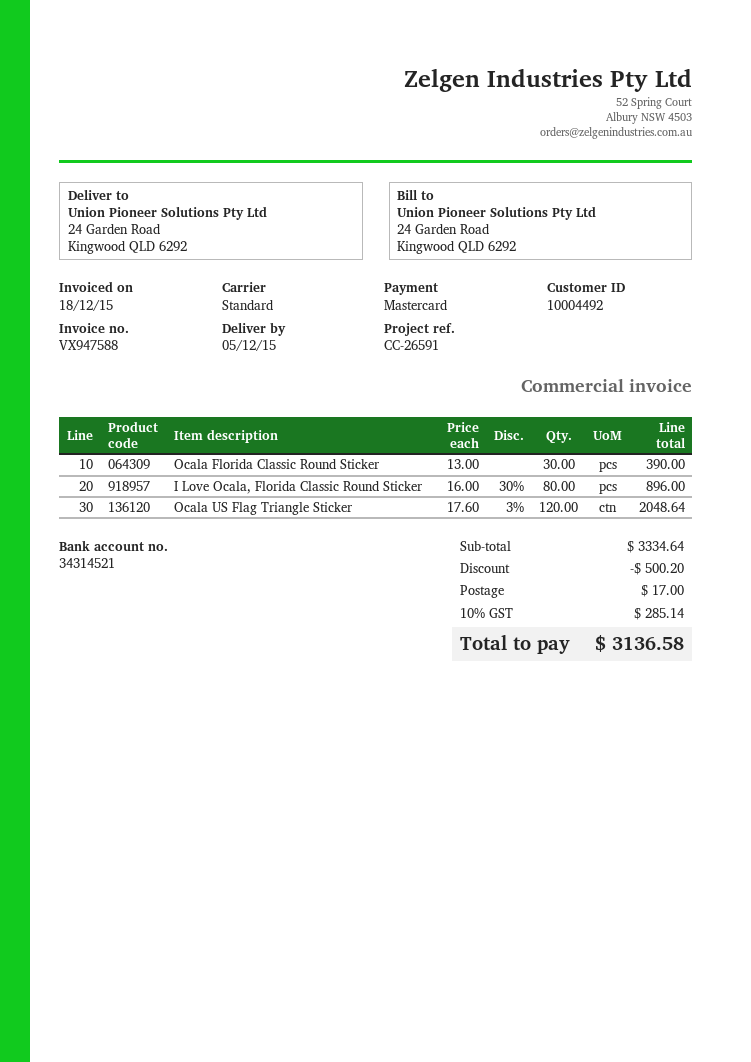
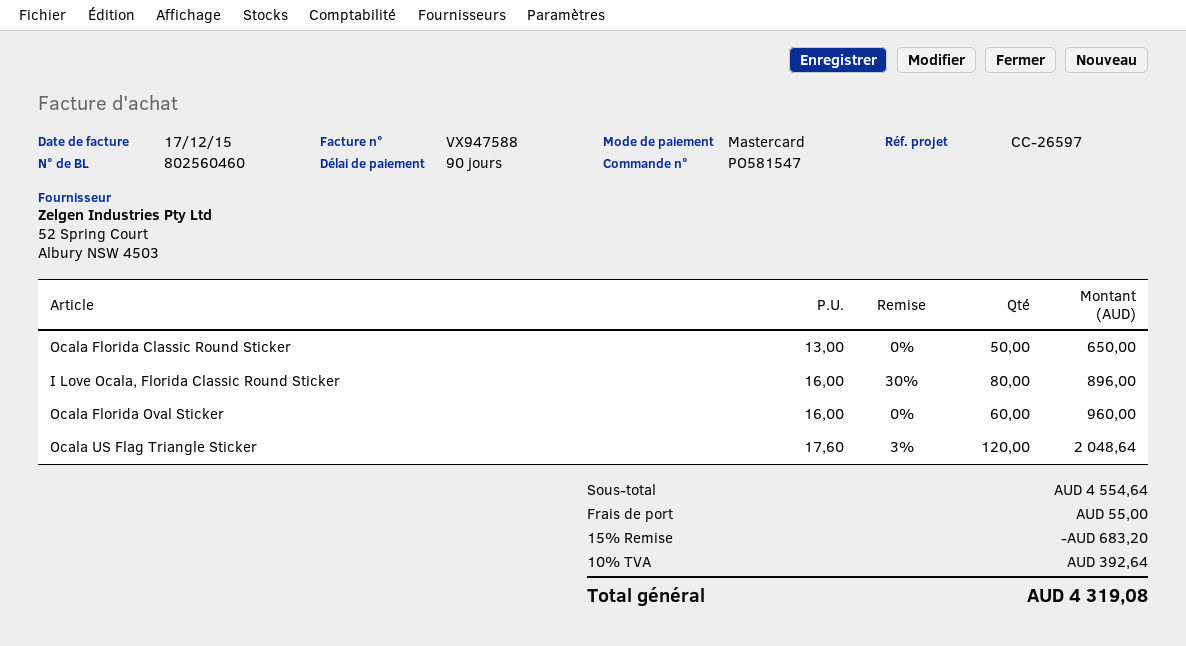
invoice date: 2015-12-18 -> 2015-12-17
reference: CC-26591 -> CC-26597
Ocala Florida Classic Round Sticker: 30 x 13.00 = 390.00 -> 50 x 13.00 = 650.00
Ocala Florida Oval Sticker: none -> 60 x 16.00 = 960.00
subtotal: 3334.64 -> 4554.64
discount: 500.20 -> 683.20
shipping: 17.00 -> 55.00
tax: 10% = 285.14 -> 10% = 392.64
total: 3136.58 -> 4319.08

